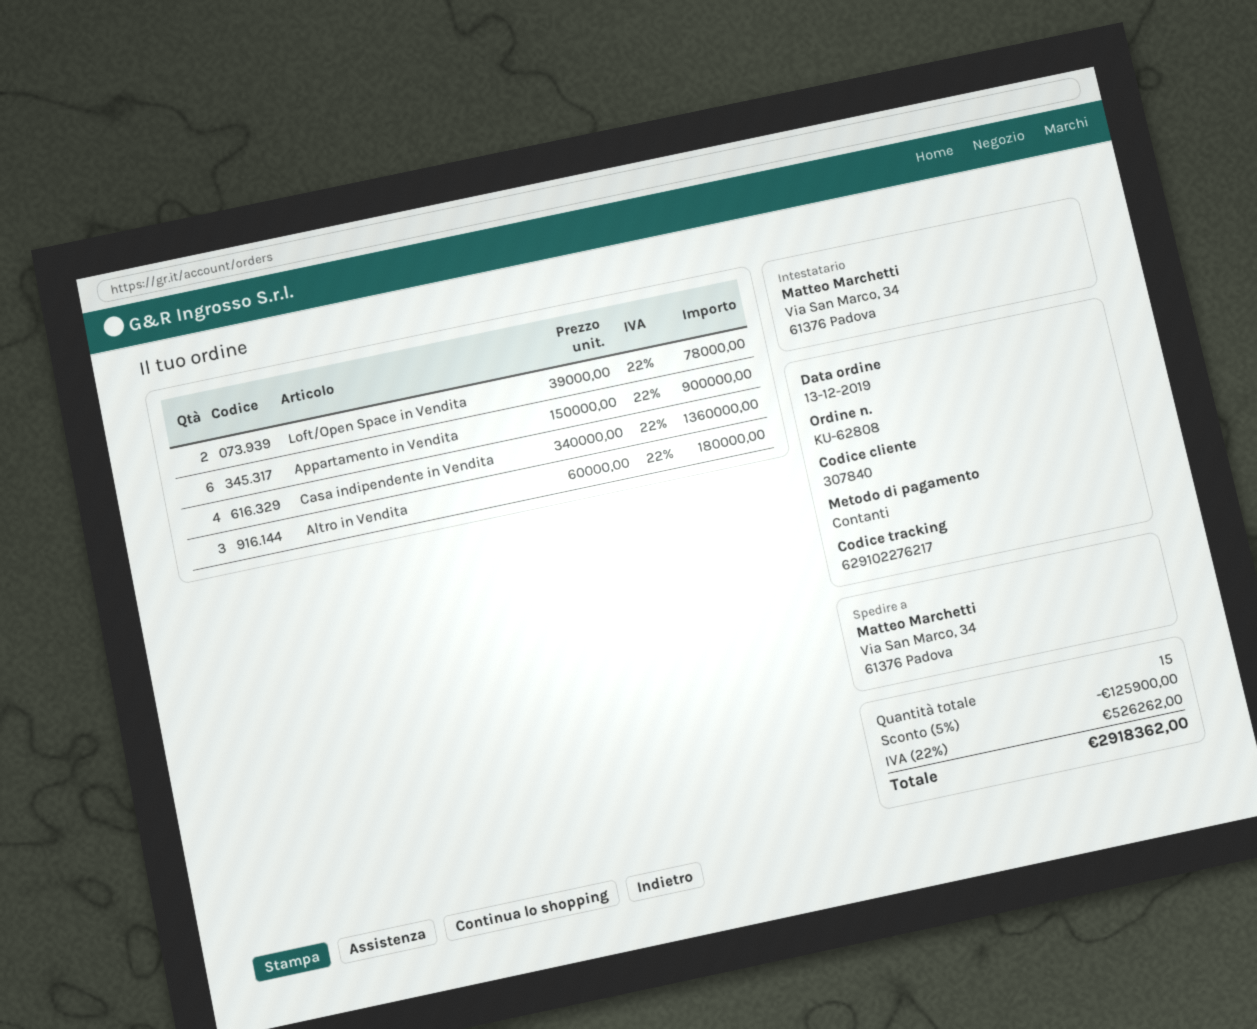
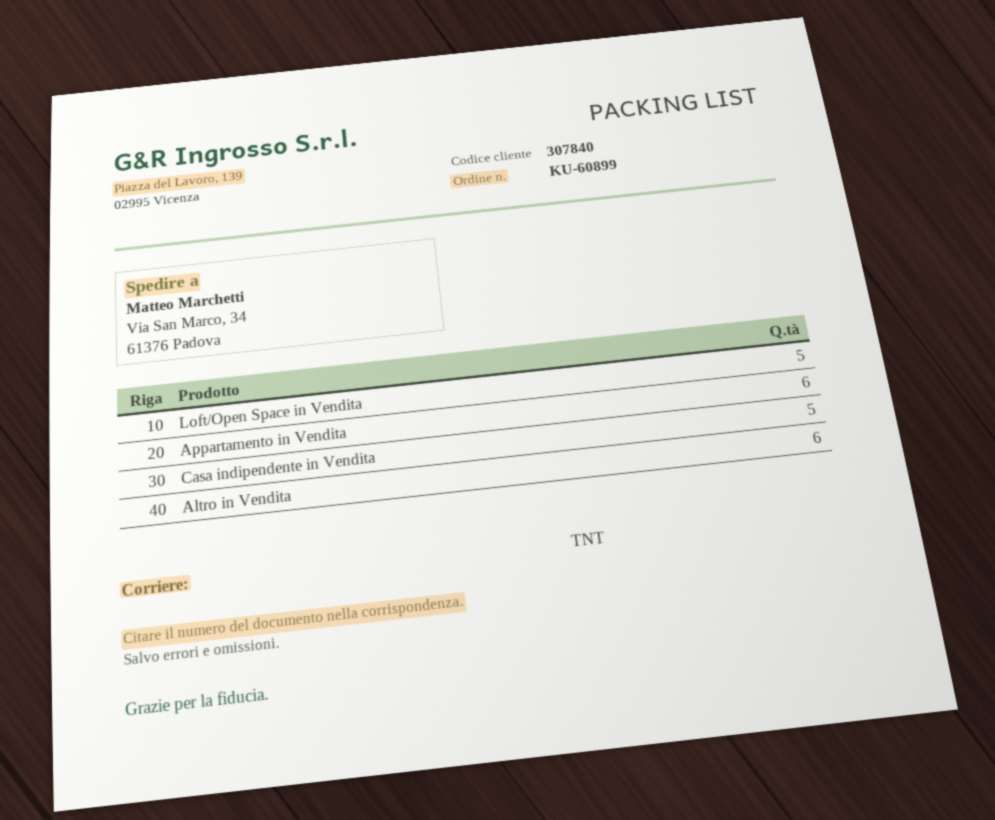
order number: KU-62808 -> KU-60899
Loft/Open Space in Vendita: 2 -> 5
Casa indipendente in Vendita: 4 -> 5
Altro in Vendita: 3 -> 6

